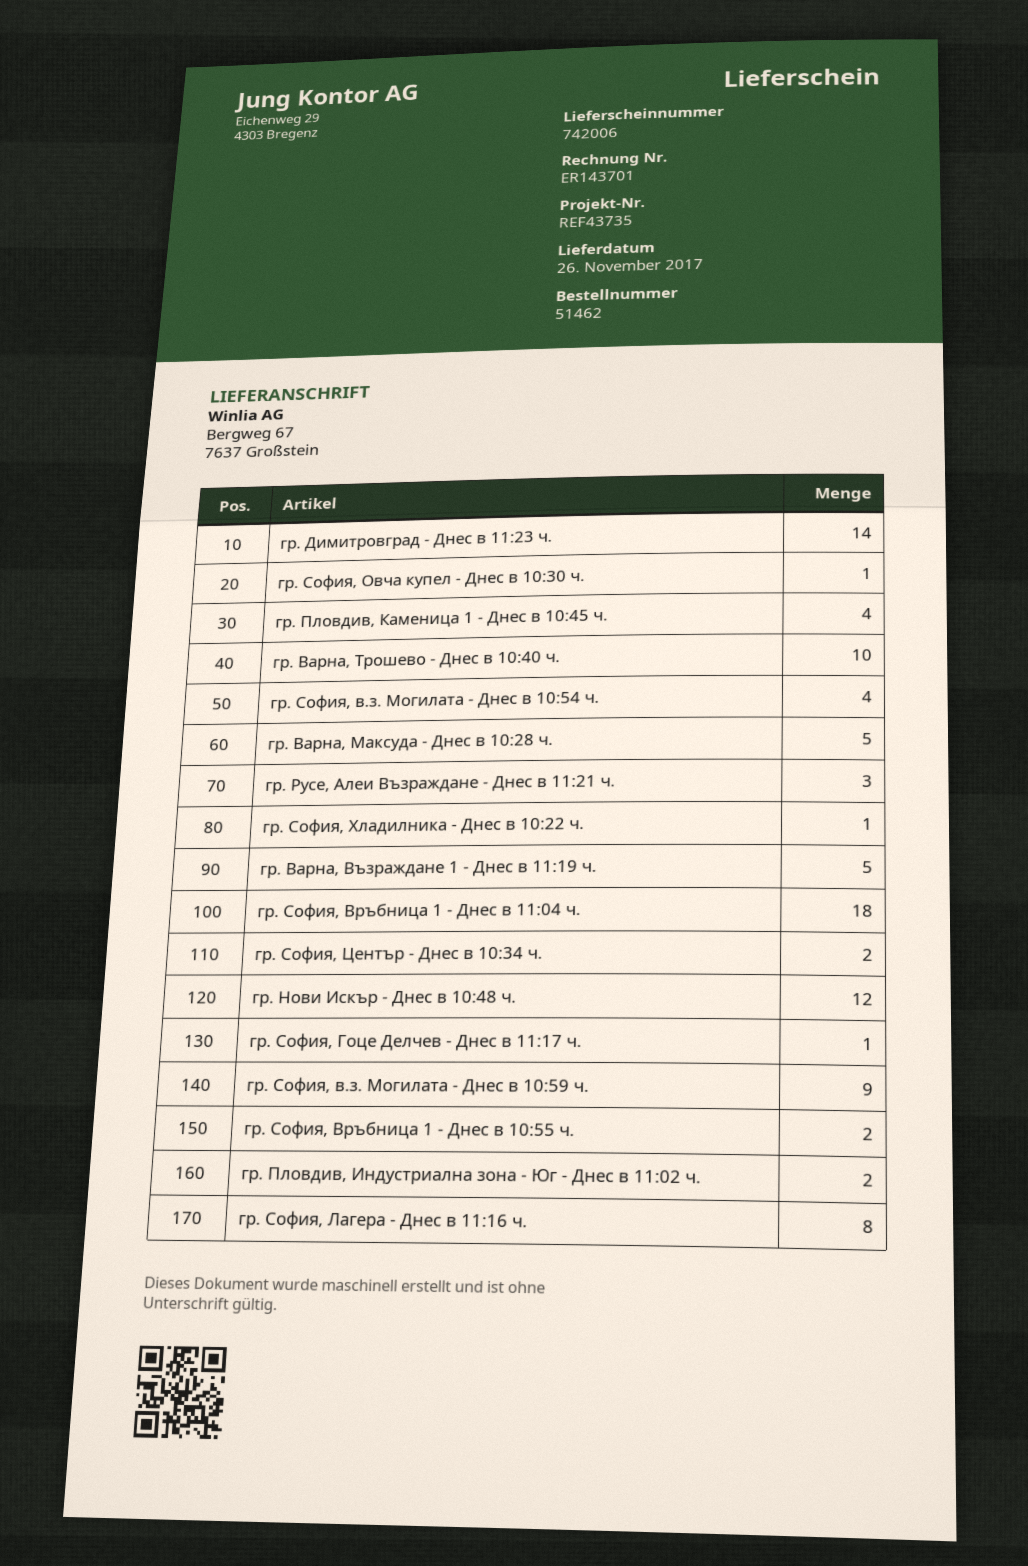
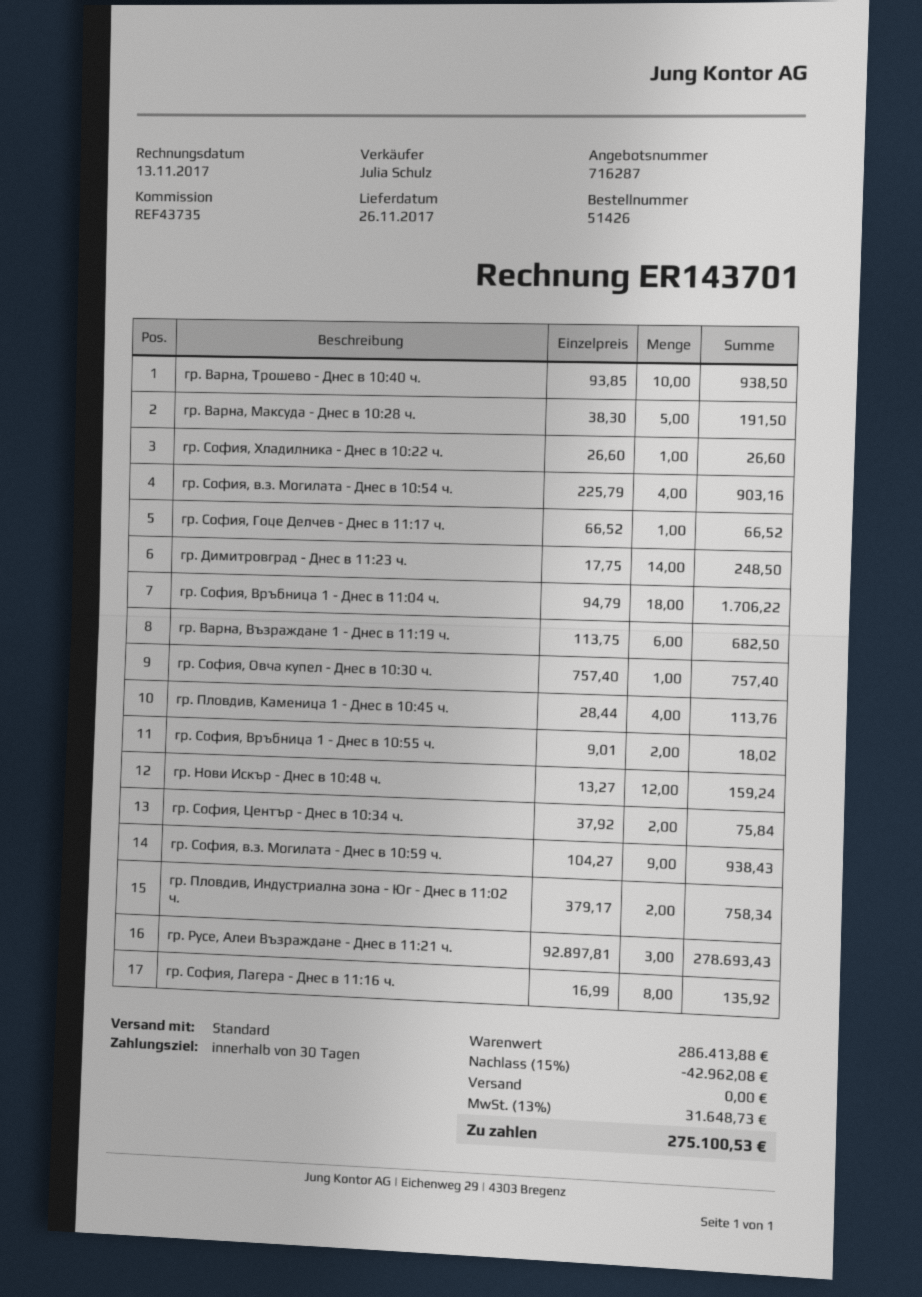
order number: 51462 -> 51426
гр. Варна, Възраждане 1 - Днес в 11:19 ч.: 5 -> 6

